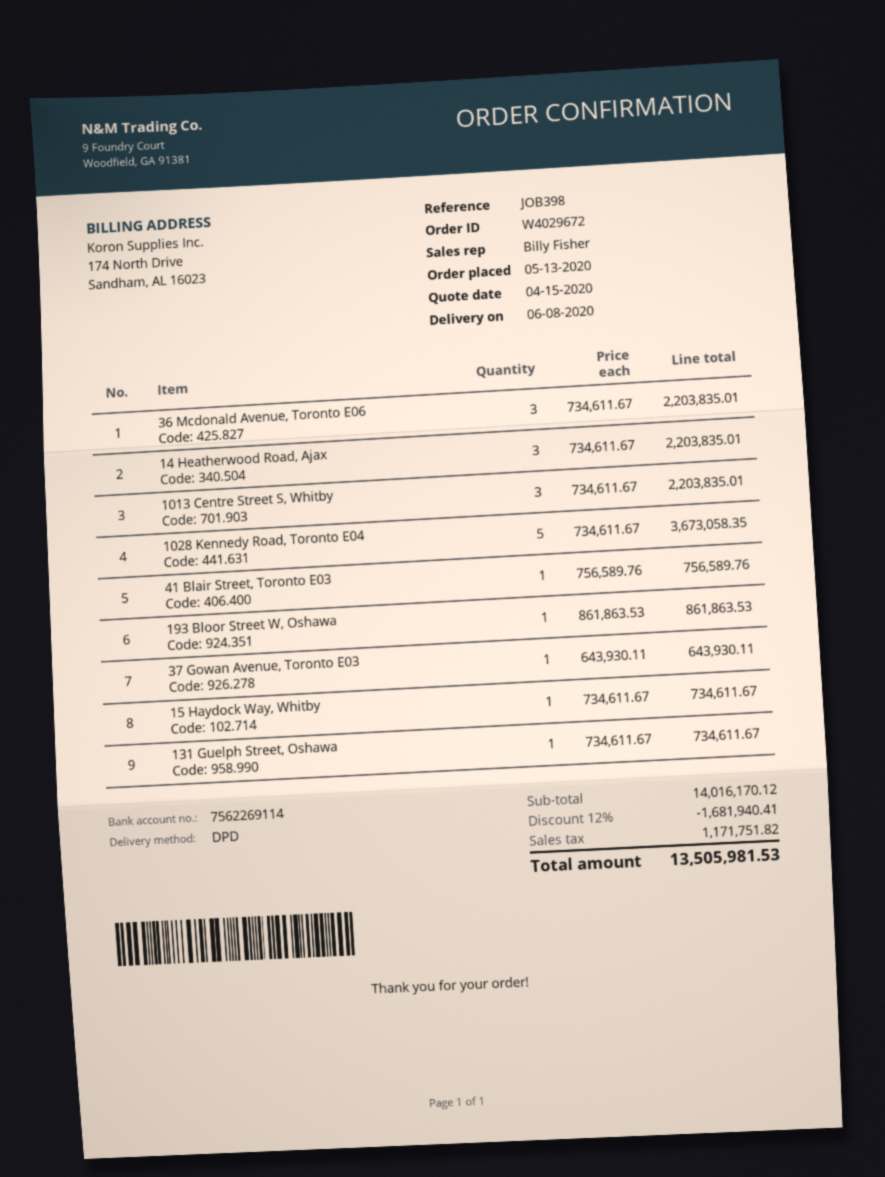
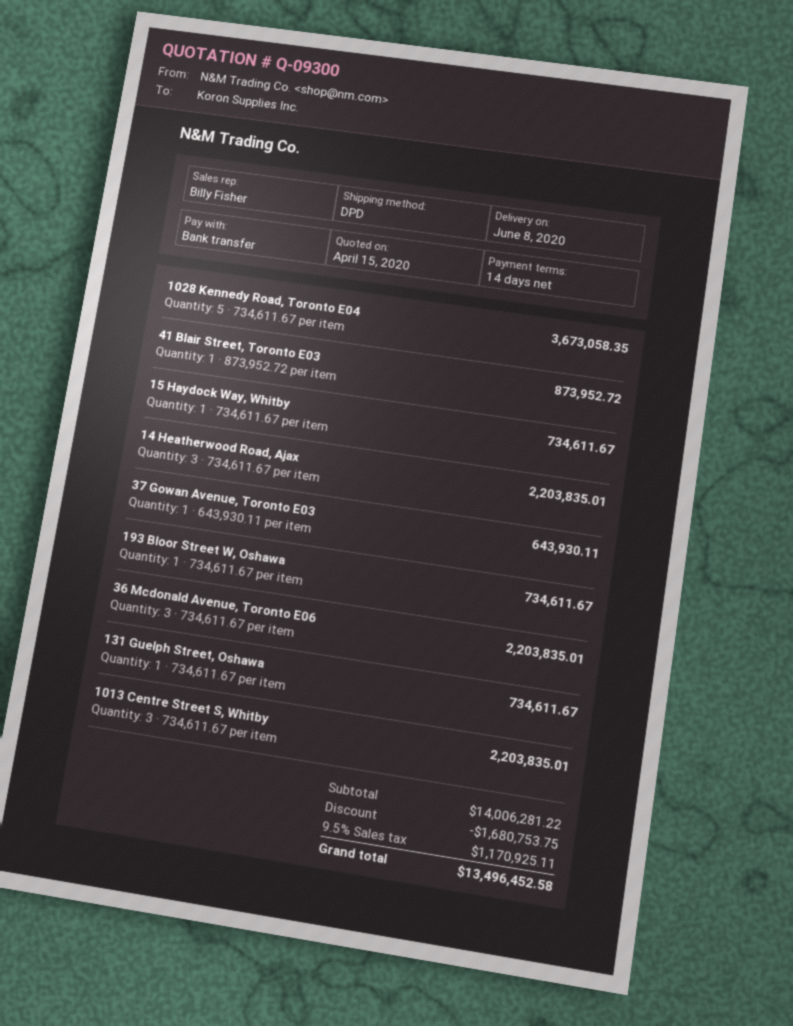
41 Blair Street, Toronto E03: 1 x 756589.76 = 756589.76 -> 1 x 873952.72 = 873952.72
193 Bloor Street W, Oshawa: 1 x 861863.53 = 861863.53 -> 1 x 734611.67 = 734611.67
subtotal: 14016170.12 -> 14006281.22
discount: 1681940.41 -> 1680753.75
tax: 1171751.82 -> 1170925.11
total: 13505981.53 -> 13496452.58

